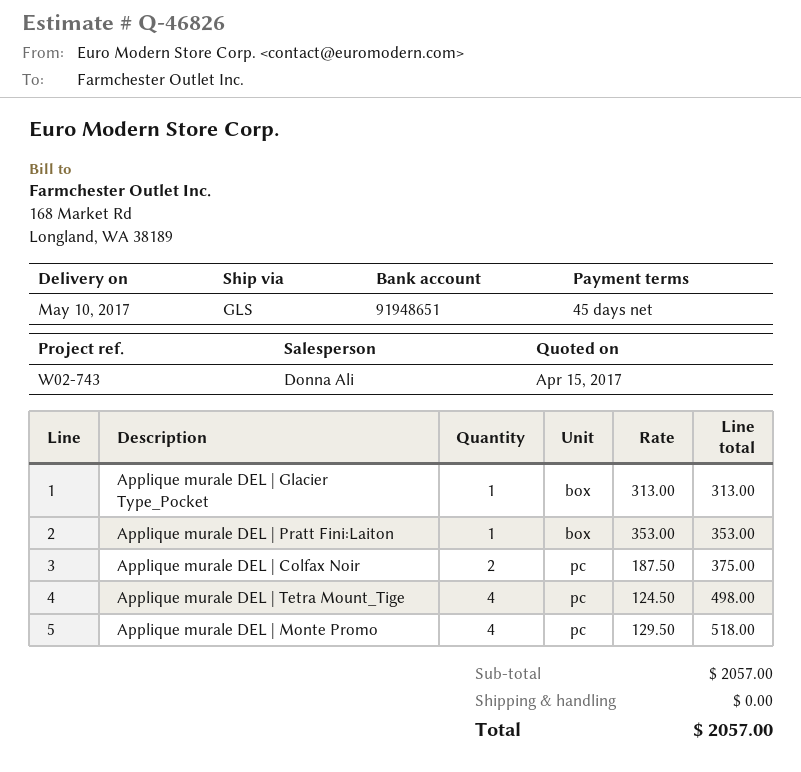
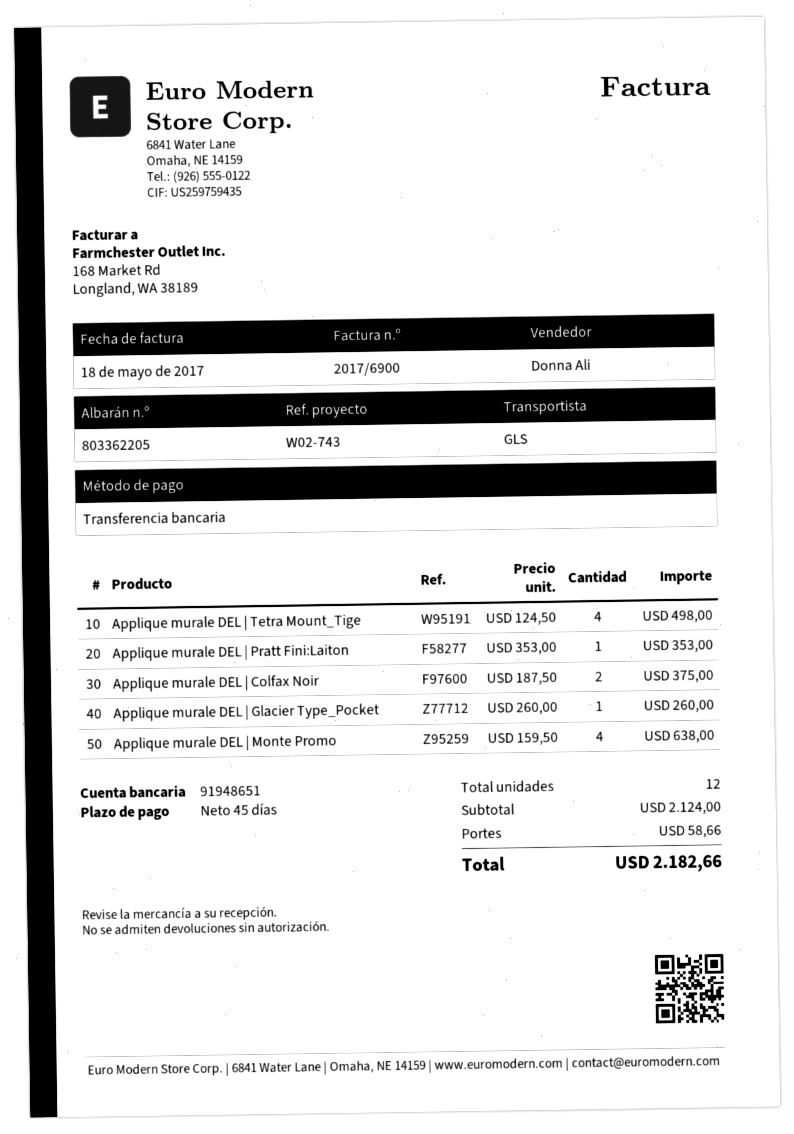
Applique murale DEL | Glacier Type_Pocket: 1 x 313.00 = 313.00 -> 1 x 260.00 = 260.00
Applique murale DEL | Monte Promo: 4 x 129.50 = 518.00 -> 4 x 159.50 = 638.00
subtotal: 2057.00 -> 2124.00
shipping: 0.00 -> 58.66
total: 2057.00 -> 2182.66

